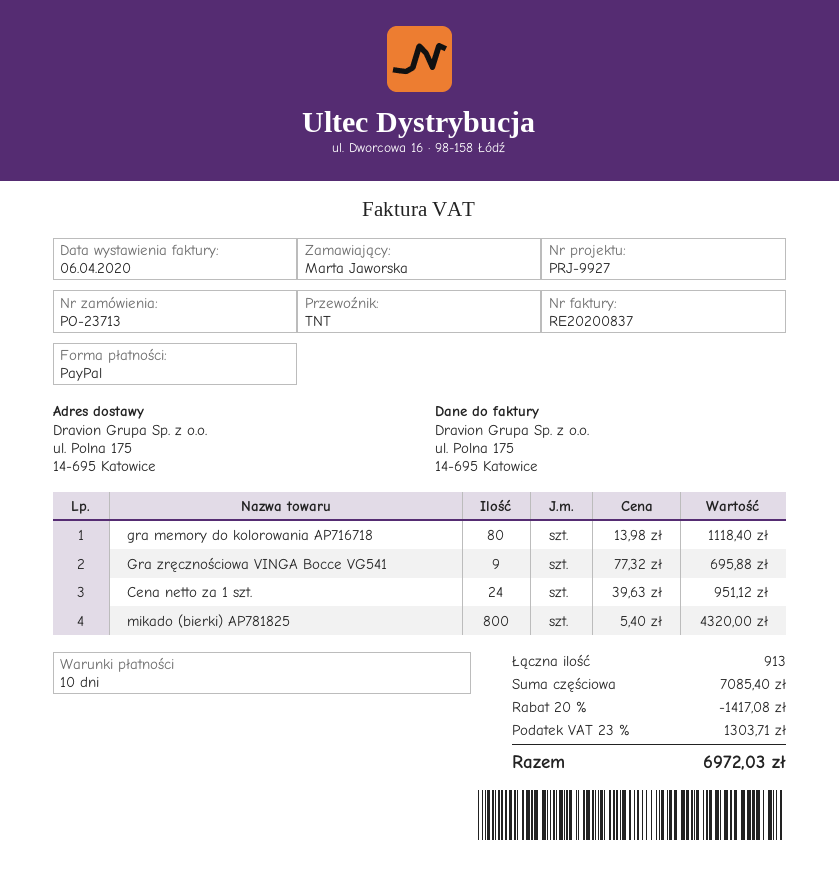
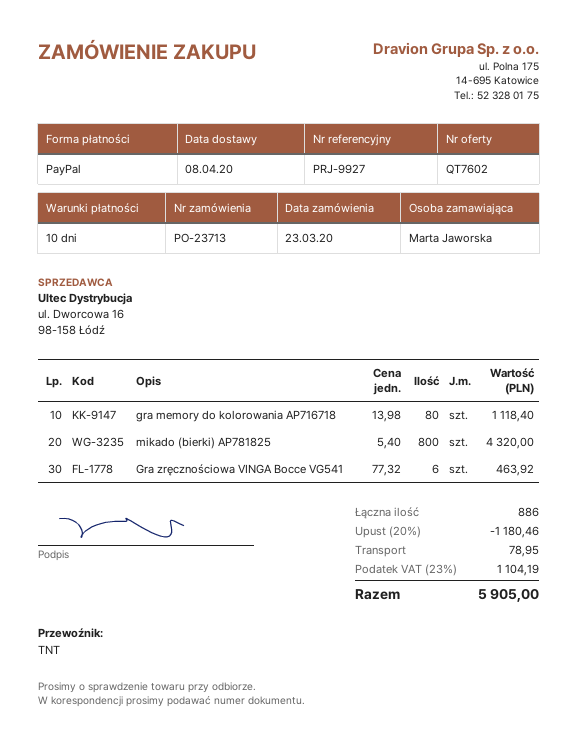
Gra zręcznościowa VINGA Bocce VG541: 9 x 77.32 = 695.88 -> 6 x 77.32 = 463.92
Cena netto za 1 szt.: 24 x 39.63 = 951.12 -> none
total quantity: 913 -> 886
discount: 20% = 1417.08 -> 20% = 1180.46
shipping: none -> 78.95
tax: 23% = 1303.71 -> 23% = 1104.19
total: 6972.03 -> 5905.00

